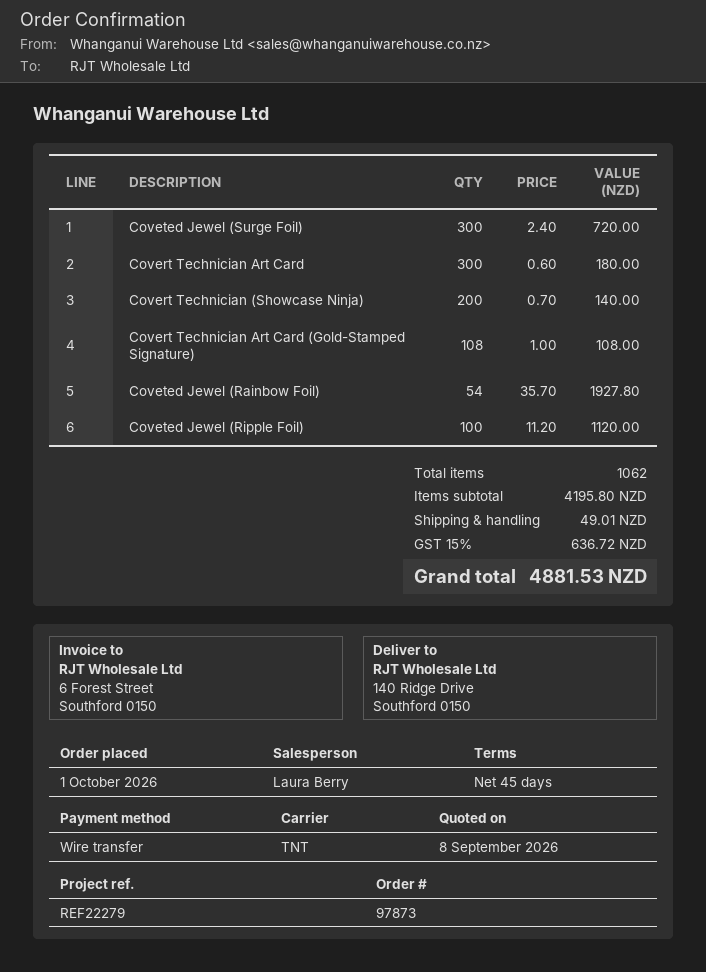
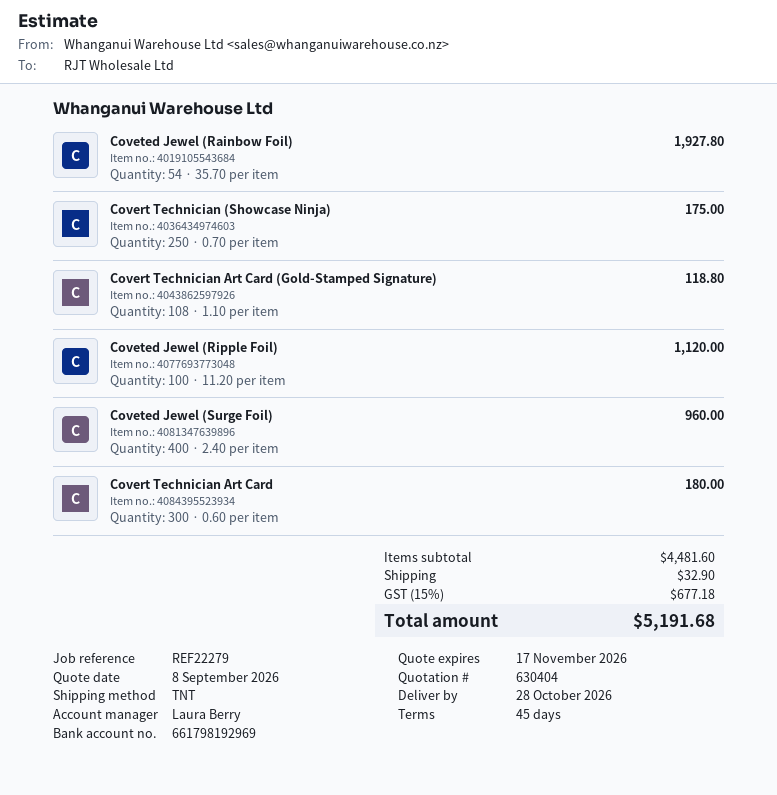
Coveted Jewel (Surge Foil): 300 x 2.40 = 720.00 -> 400 x 2.40 = 960.00
Covert Technician (Showcase Ninja): 200 x 0.70 = 140.00 -> 250 x 0.70 = 175.00
Covert Technician Art Card (Gold-Stamped Signature): 108 x 1.00 = 108.00 -> 108 x 1.10 = 118.80
subtotal: 4195.80 -> 4481.60
shipping: 49.01 -> 32.90
tax: 15% = 636.72 -> 15% = 677.18
total: 4881.53 -> 5191.68

